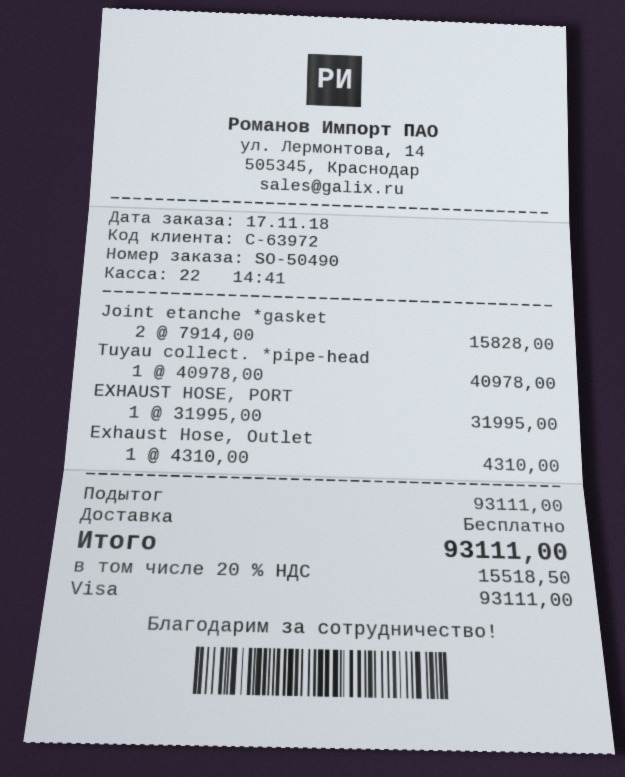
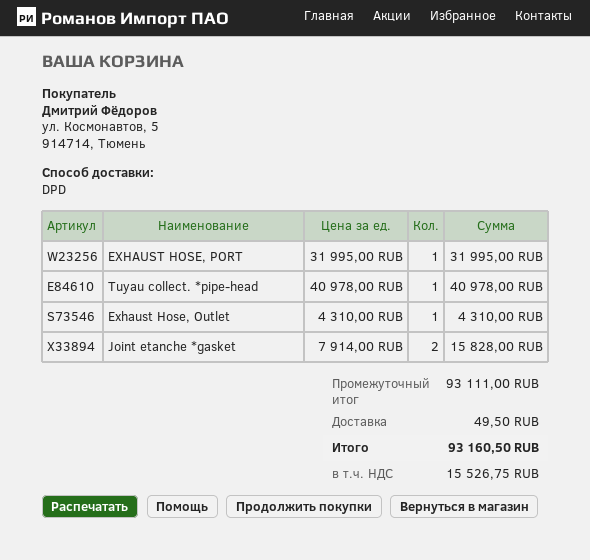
shipping: 0.00 -> 49.50
tax: 15518.50 -> 15526.75
total: 93111.00 -> 93160.50

